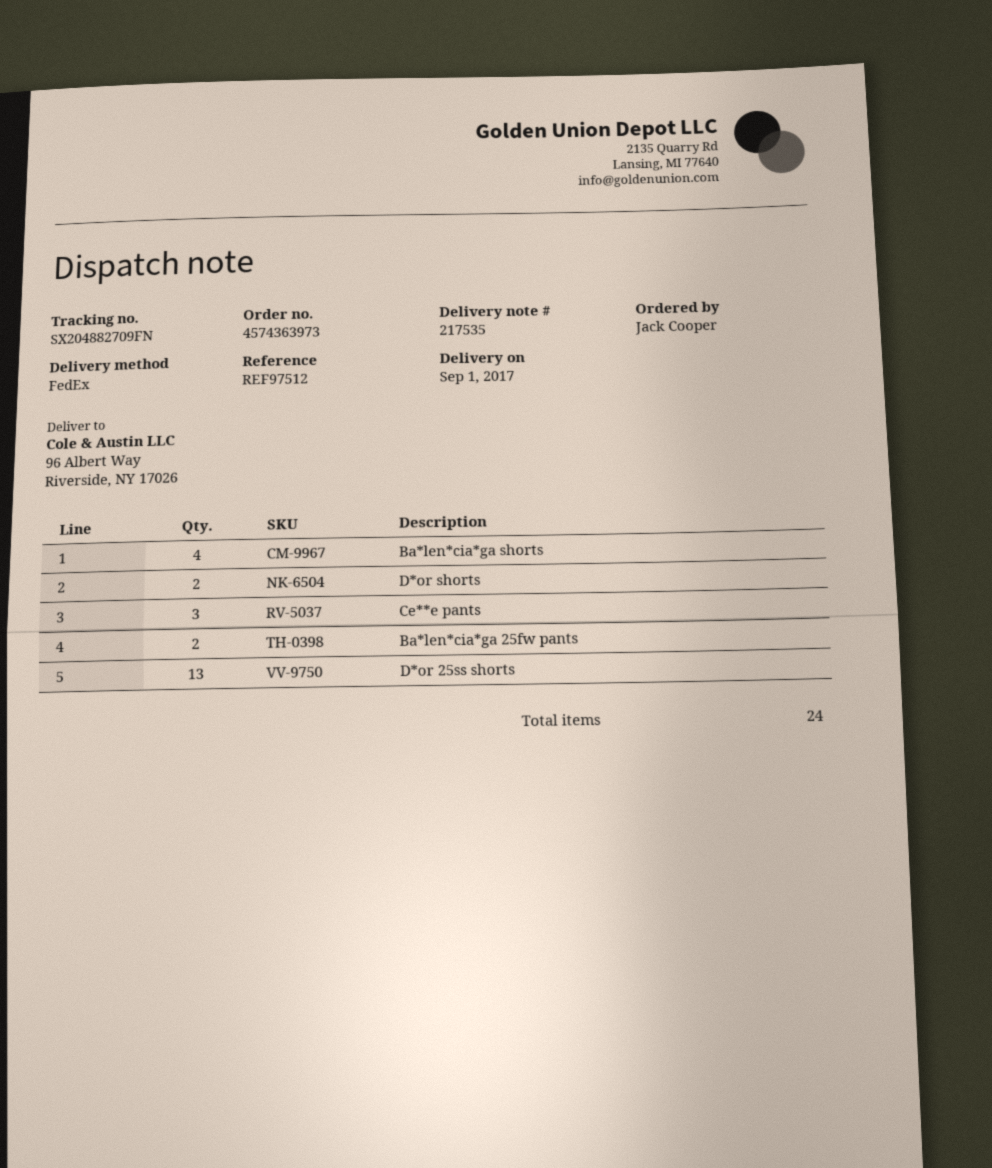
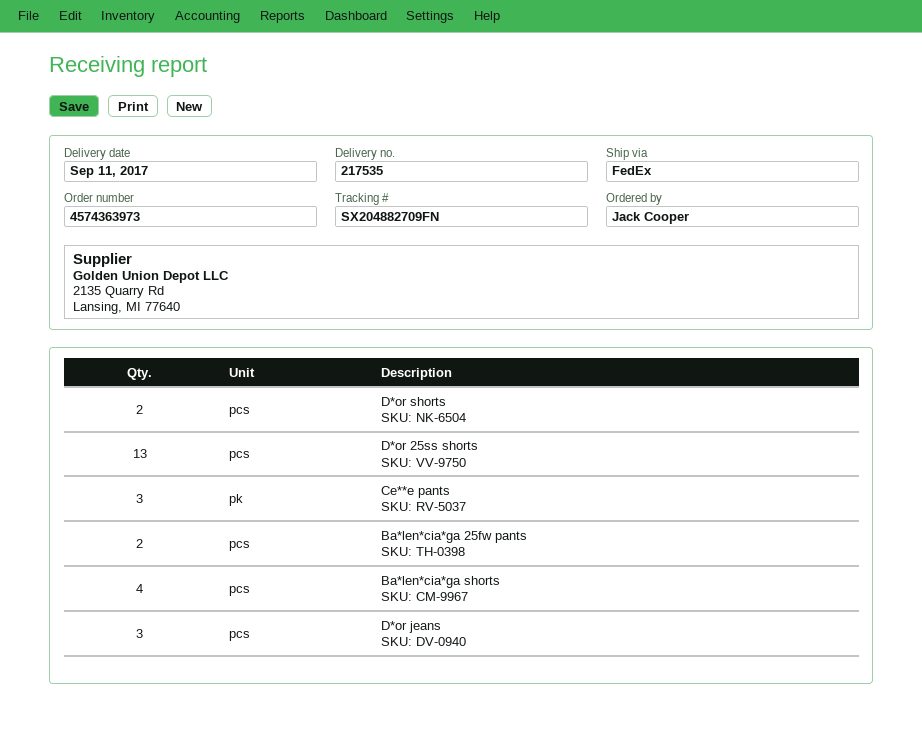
delivery date: 2017-09-01 -> 2017-09-11
D*or jeans: none -> 3

